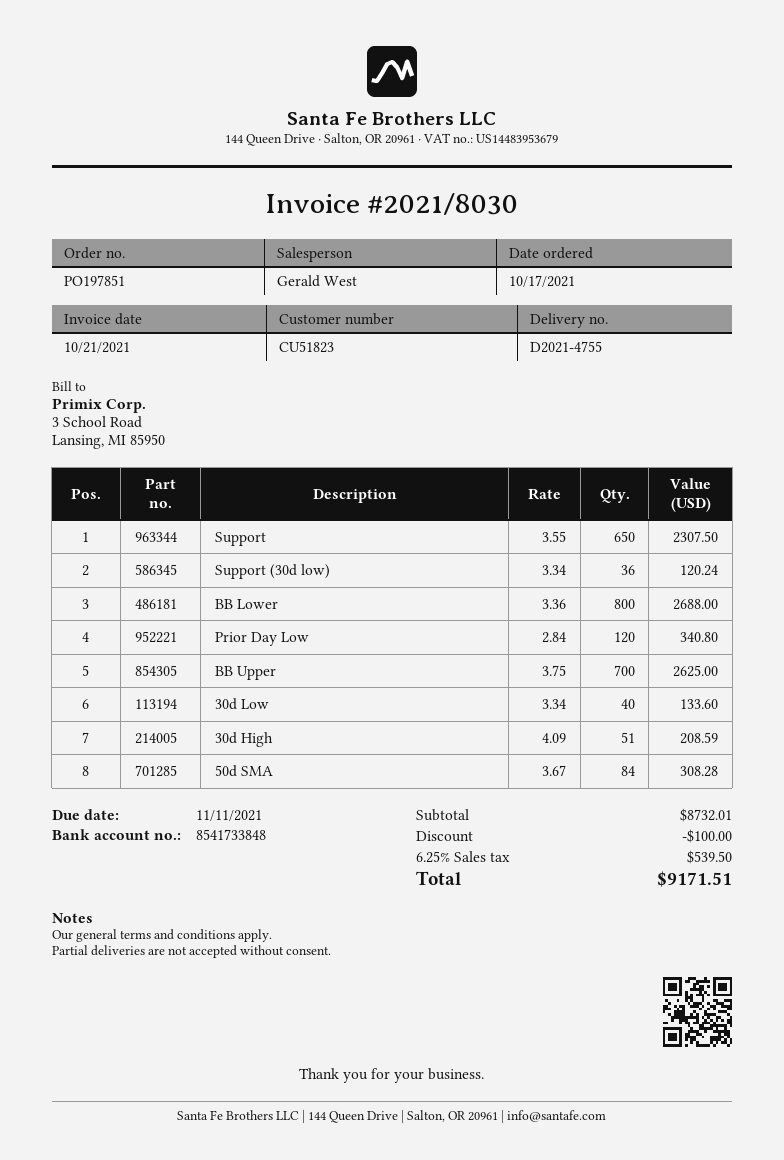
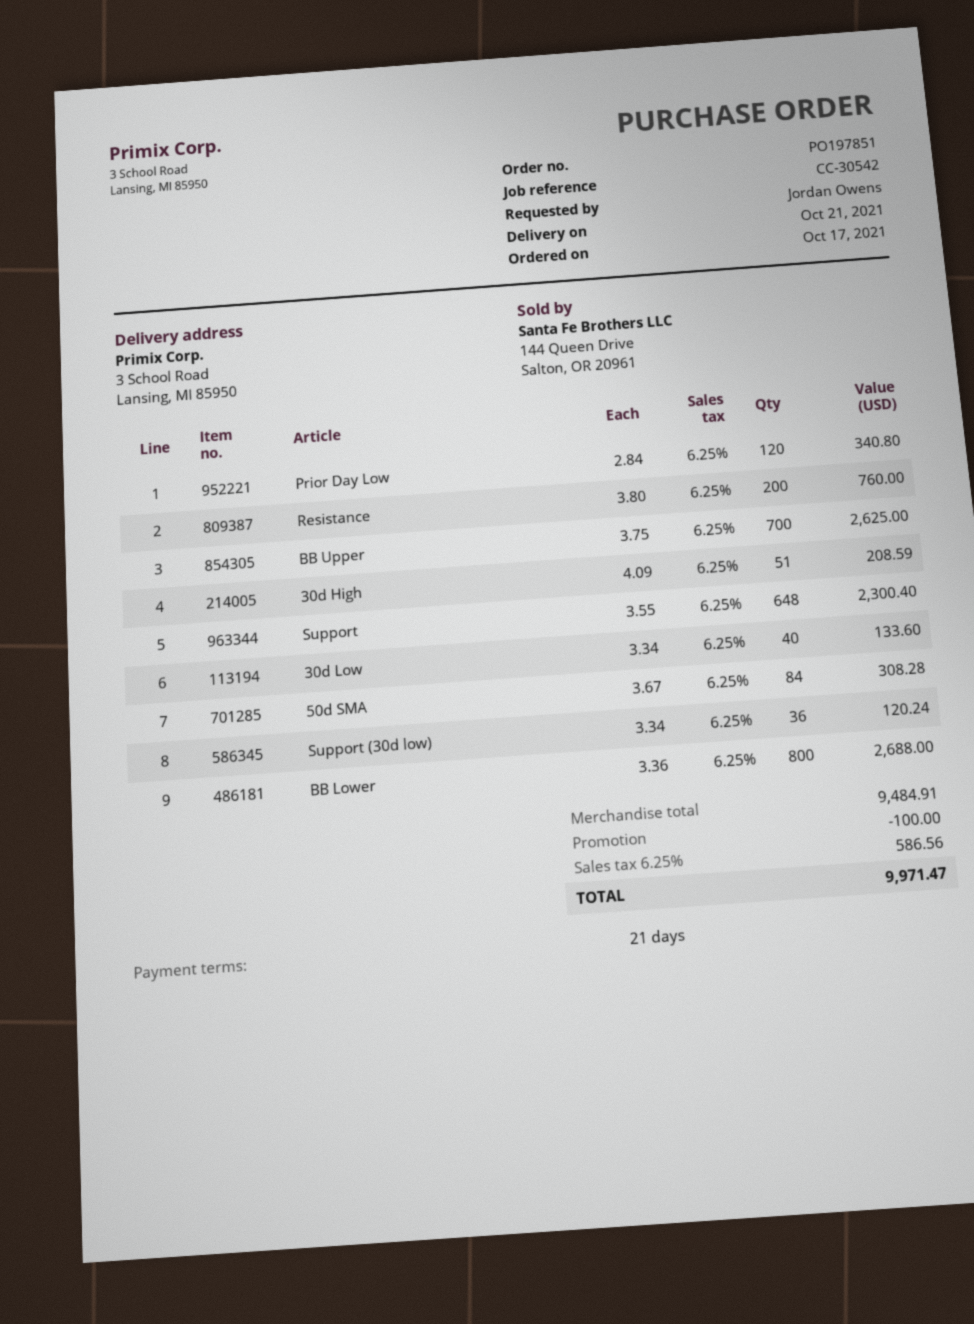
Support: 650 x 3.55 = 2307.50 -> 648 x 3.55 = 2300.40
Resistance: none -> 200 x 3.80 = 760.00
subtotal: 8732.01 -> 9484.91
tax: 6.25% = 539.50 -> 6.25% = 586.56
total: 9171.51 -> 9971.47

